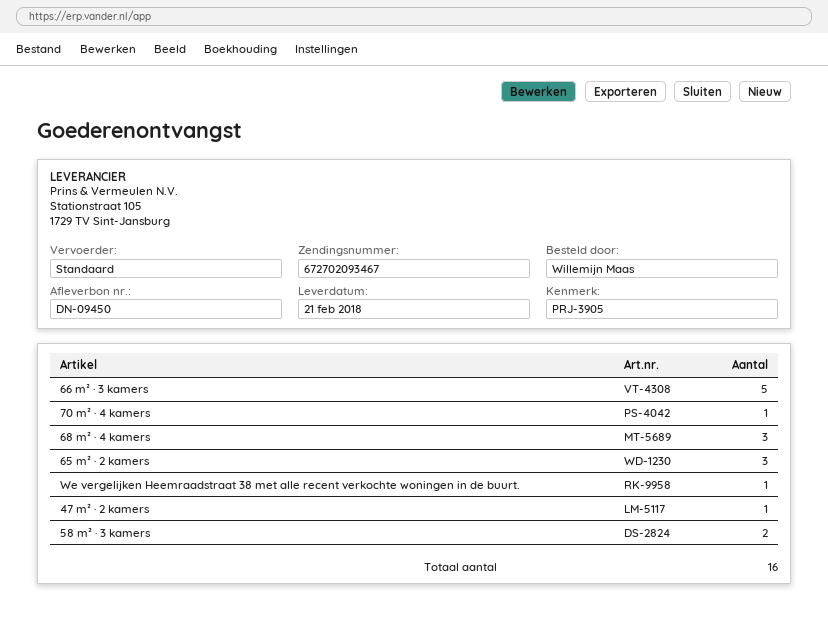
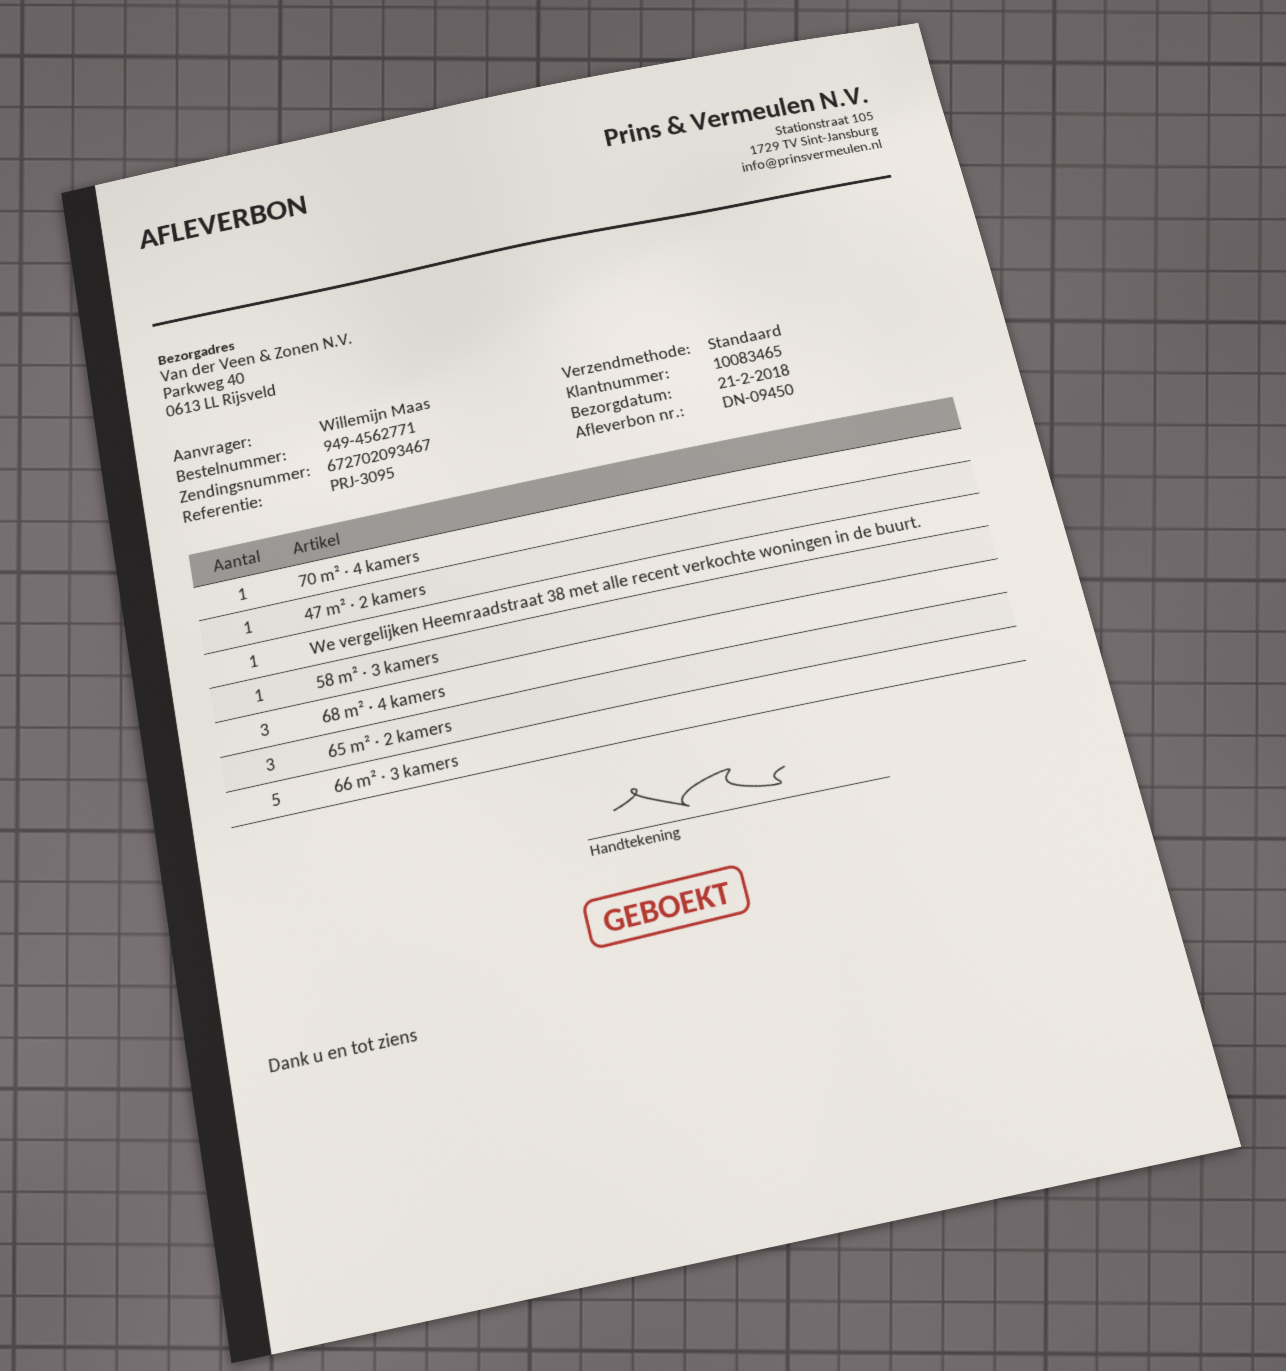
reference: PRJ-3905 -> PRJ-3095
58 m² · 3 kamers: 2 -> 1

